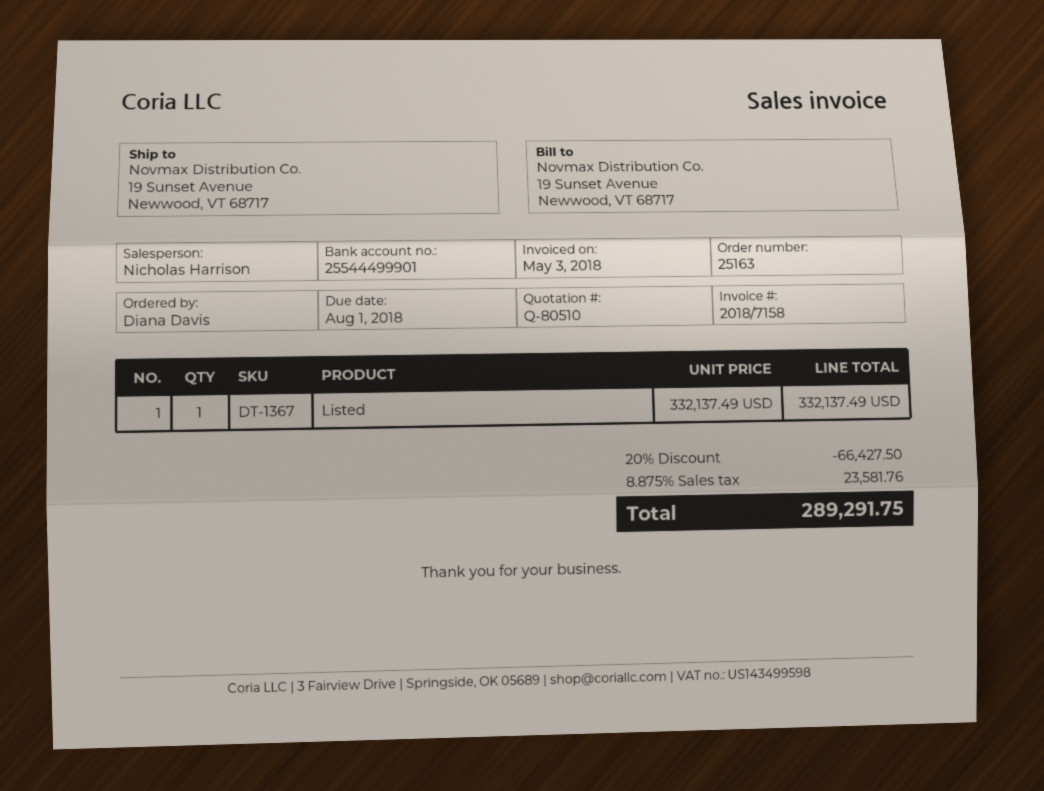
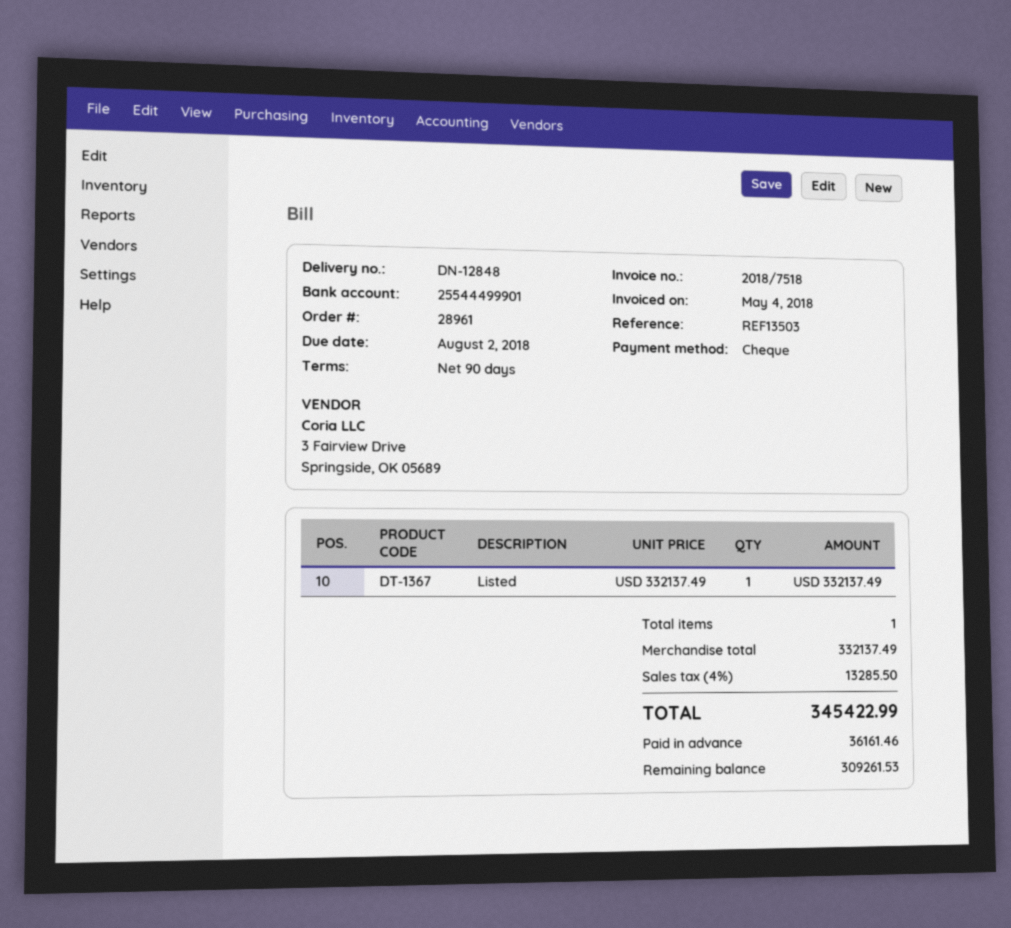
order number: 25163 -> 28961
invoice number: 2018/7158 -> 2018/7518
invoice date: 2018-05-03 -> 2018-05-04
due date: 2018-08-01 -> 2018-08-02
discount: 20% = 66427.50 -> none
tax: 8.875% = 23581.76 -> 4% = 13285.50
total: 289291.75 -> 345422.99

